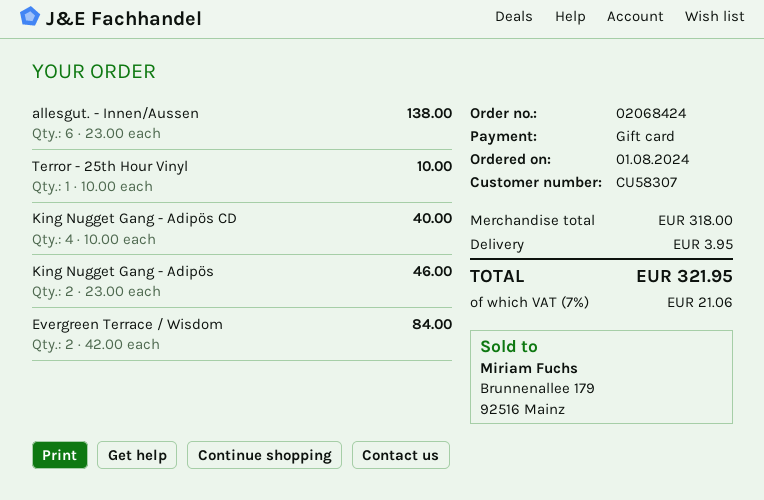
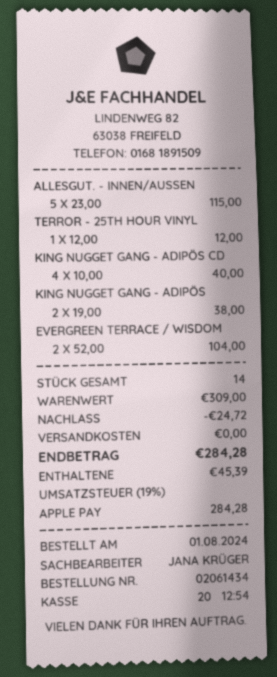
order number: 02068424 -> 02061434
payment method: gift card -> Apple Pay
allesgut. - Innen/Aussen: 6 x 23.00 = 138.00 -> 5 x 23.00 = 115.00
Terror - 25th Hour Vinyl: 1 x 10.00 = 10.00 -> 1 x 12.00 = 12.00
King Nugget Gang - Adipös: 2 x 23.00 = 46.00 -> 2 x 19.00 = 38.00
Evergreen Terrace / Wisdom: 2 x 42.00 = 84.00 -> 2 x 52.00 = 104.00
subtotal: 318.00 -> 309.00
discount: none -> 24.72
shipping: 3.95 -> 0.00
tax: 7% = 21.06 -> 19% = 45.39
total: 321.95 -> 284.28

